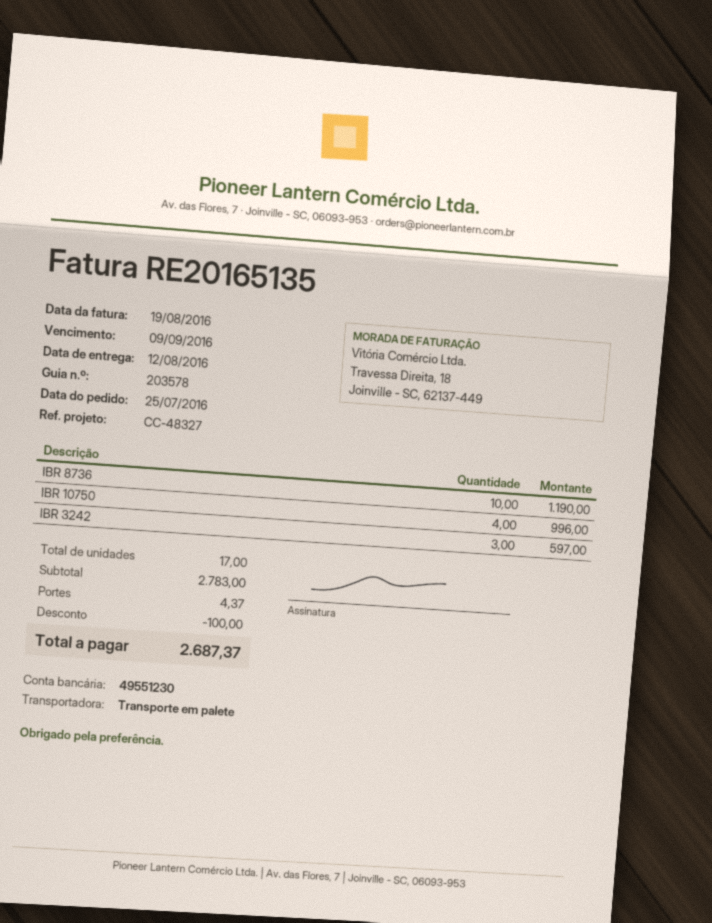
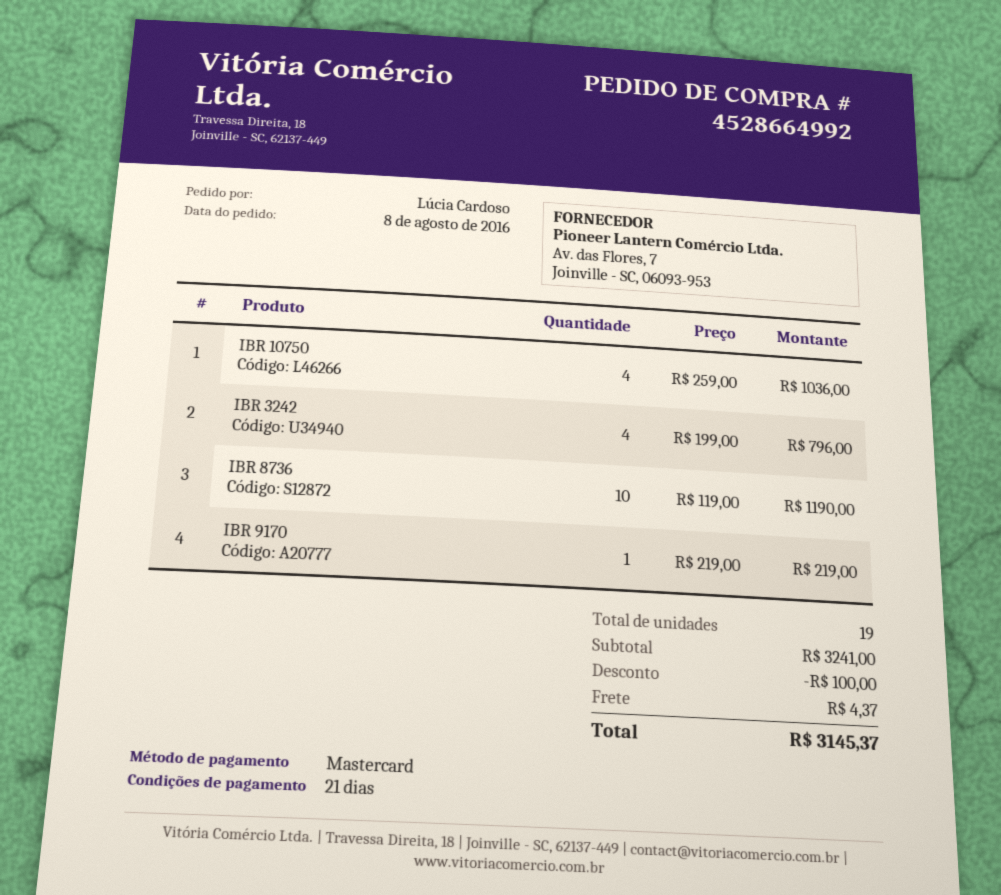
order date: 2016-07-25 -> 2016-08-08
IBR 10750: 4 for 996.00 -> 4 for 1036.00
IBR 3242: 3 for 597.00 -> 4 for 796.00
IBR 9170: none -> 1 for 219.00
total quantity: 17 -> 19
subtotal: 2783.00 -> 3241.00
total: 2687.37 -> 3145.37

